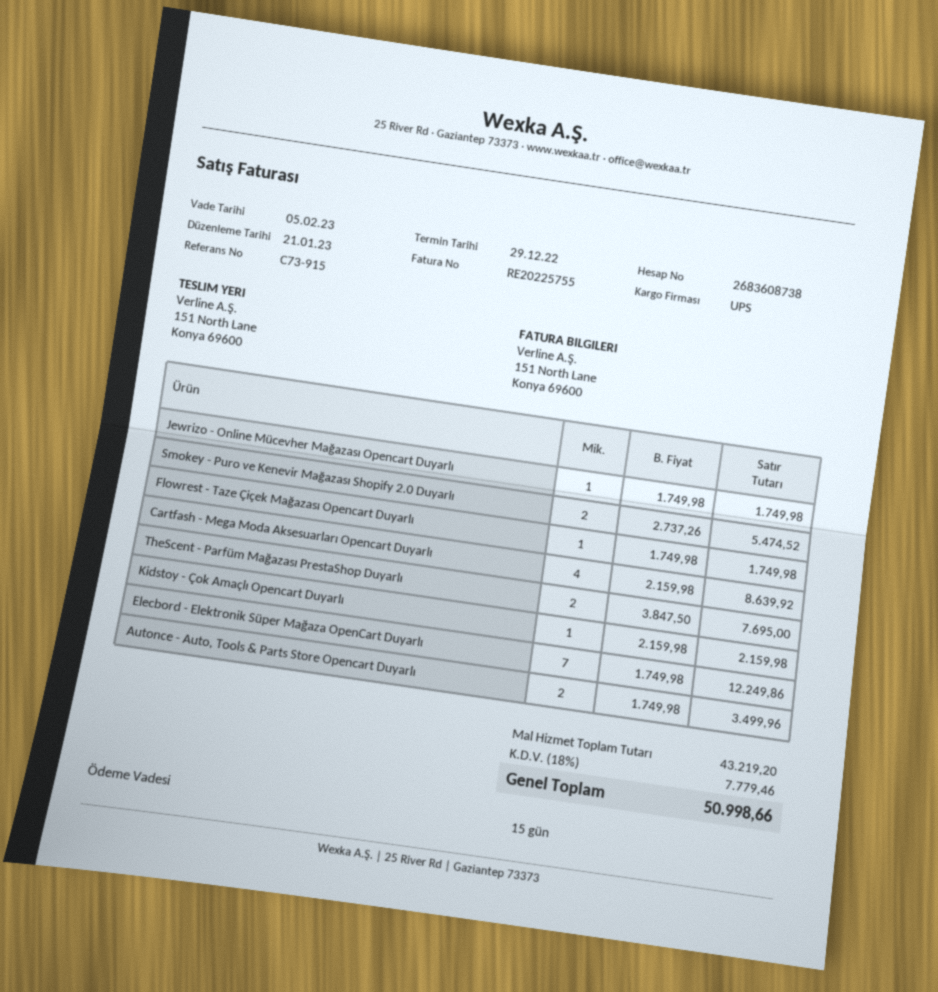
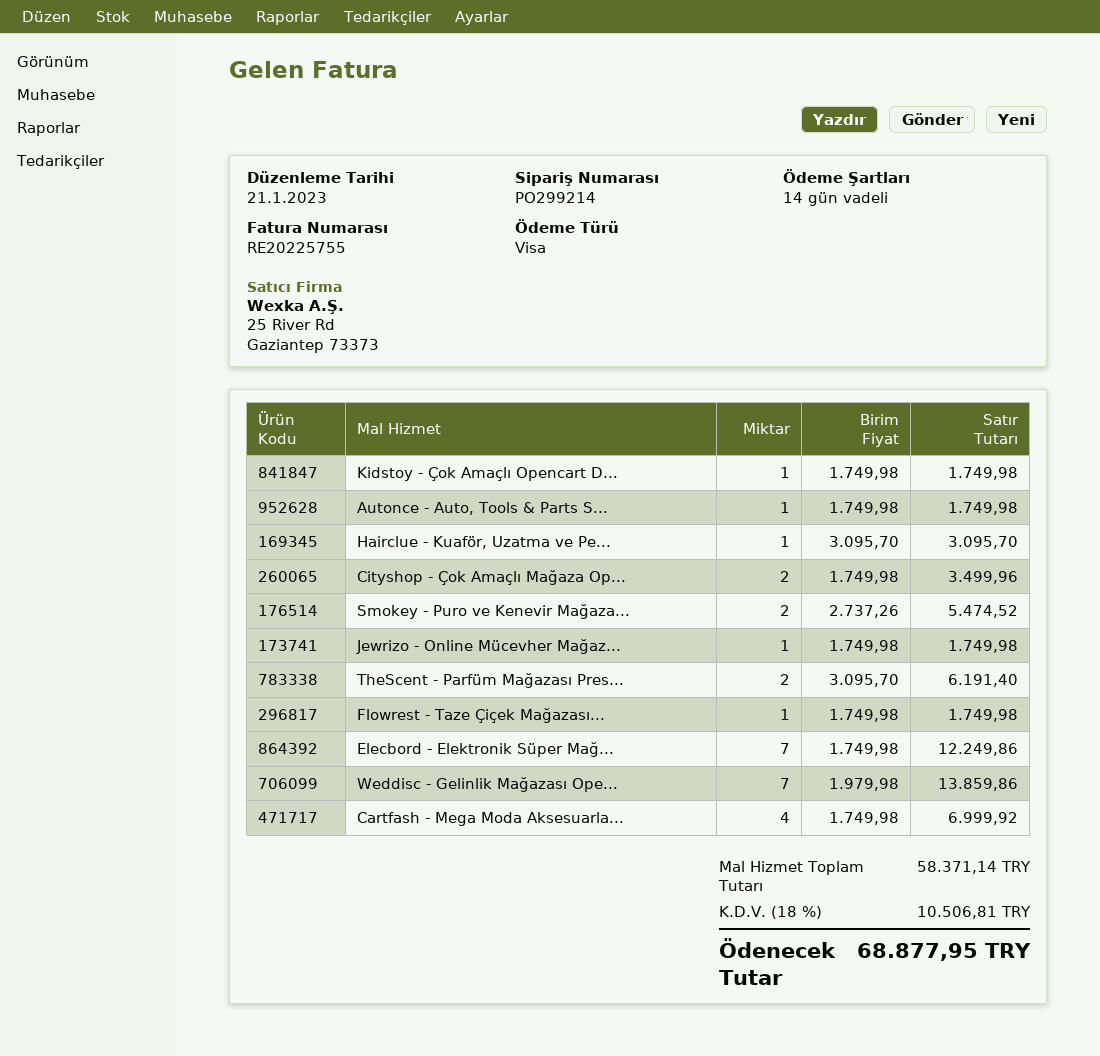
payment terms: 15 days -> 14 days
Cartfash - Mega Moda Aksesuarları Opencart Duyarlı: 4 x 2159.98 = 8639.92 -> 4 x 1749.98 = 6999.92
TheScent - Parfüm Mağazası PrestaShop Duyarlı: 2 x 3847.50 = 7695.00 -> 2 x 3095.70 = 6191.40
Kidstoy - Çok Amaçlı Opencart Duyarlı: 1 x 2159.98 = 2159.98 -> 1 x 1749.98 = 1749.98
Autonce - Auto, Tools & Parts Store Opencart Duyarlı: 2 x 1749.98 = 3499.96 -> 1 x 1749.98 = 1749.98
Hairclue - Kuaför, Uzatma ve Pe...: none -> 1 x 3095.70 = 3095.70
Cityshop - Çok Amaçlı Mağaza Op...: none -> 2 x 1749.98 = 3499.96
Weddisc - Gelinlik Mağazası Ope...: none -> 7 x 1979.98 = 13859.86
subtotal: 43219.20 -> 58371.14
tax: 18% = 7779.46 -> 18% = 10506.81
total: 50998.66 -> 68877.95

